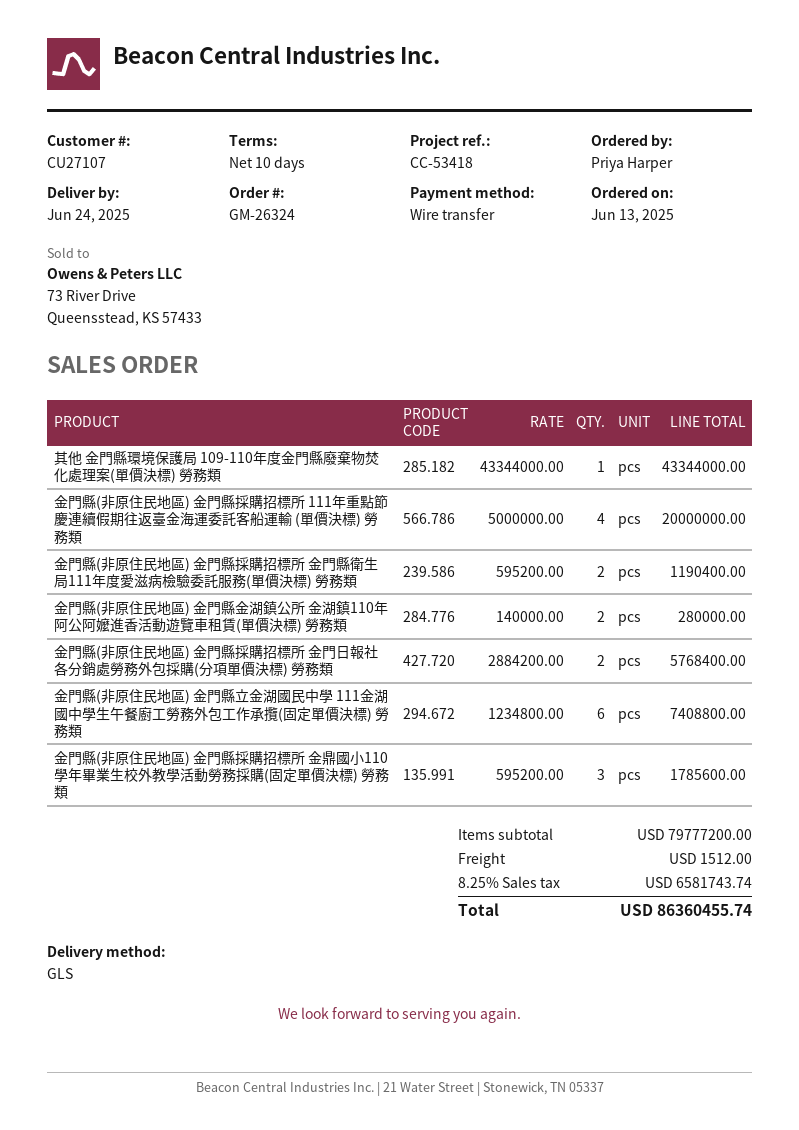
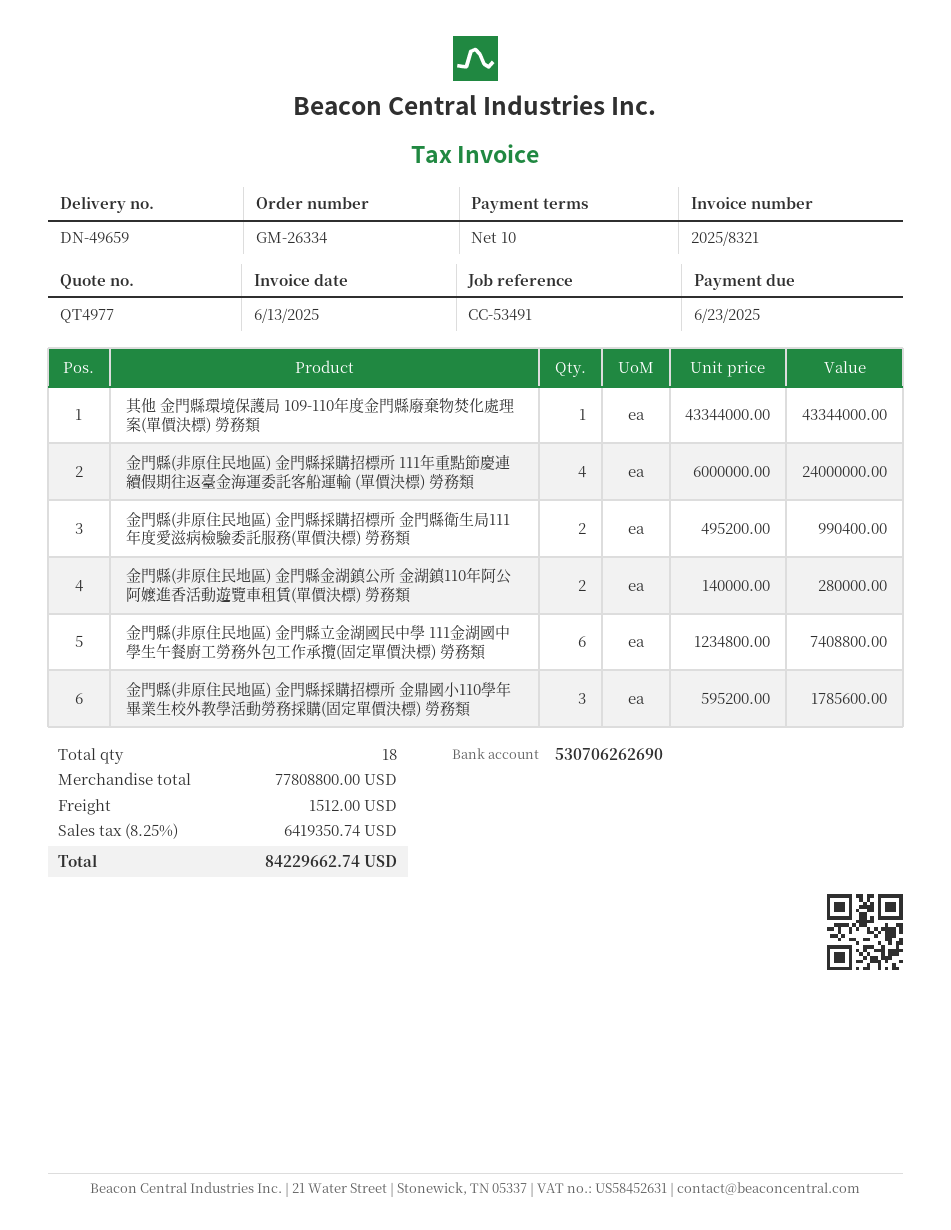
order number: GM-26324 -> GM-26334
reference: CC-53418 -> CC-53491
金門縣(非原住民地區) 金門縣採購招標所 111年重點節慶連續假期往返臺金海運委託客船運輸 (單價決標) 勞務類: 4 x 5000000.00 = 20000000.00 -> 4 x 6000000.00 = 24000000.00
金門縣(非原住民地區) 金門縣採購招標所 金門縣衛生局111年度愛滋病檢驗委託服務(單價決標) 勞務類: 2 x 595200.00 = 1190400.00 -> 2 x 495200.00 = 990400.00
金門縣(非原住民地區) 金門縣採購招標所 金門日報社各分銷處勞務外包採購(分項單價決標) 勞務類: 2 x 2884200.00 = 5768400.00 -> none
subtotal: 79777200.00 -> 77808800.00
tax: 8.25% = 6581743.74 -> 8.25% = 6419350.74
total: 86360455.74 -> 84229662.74

